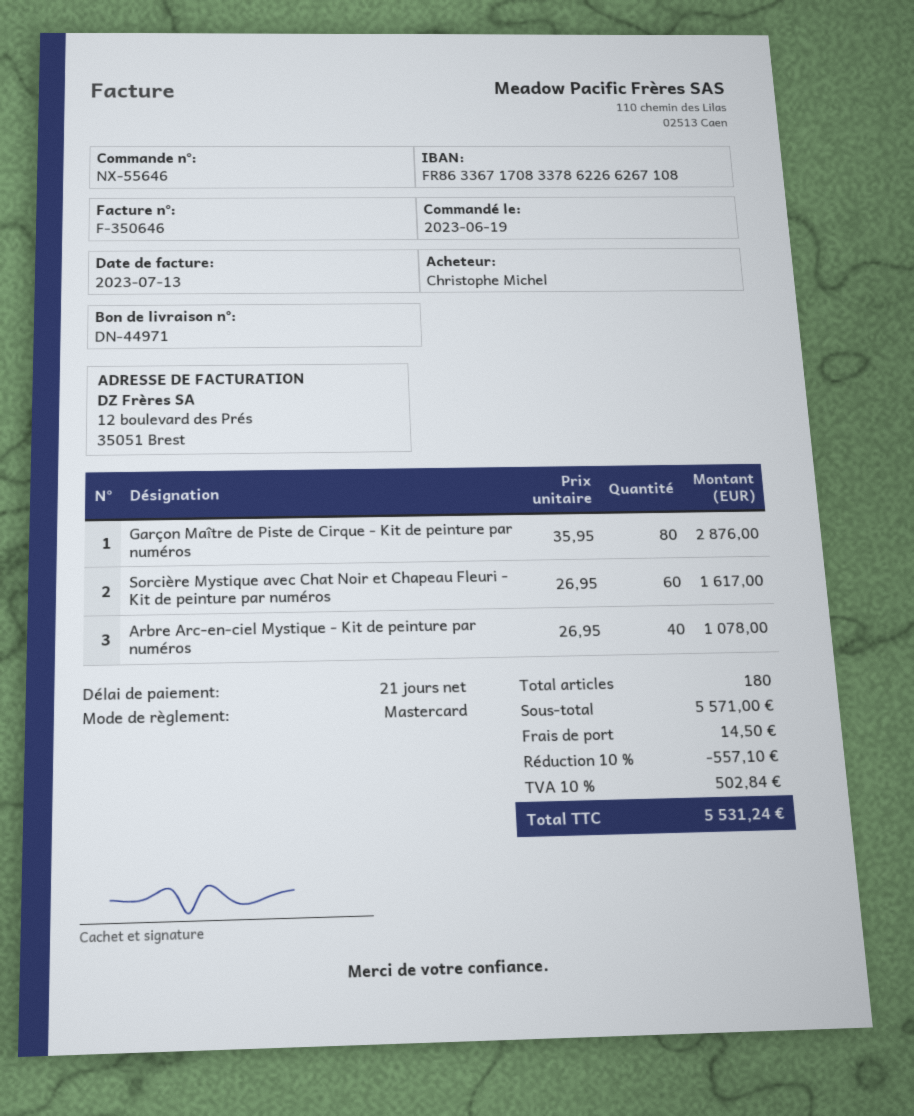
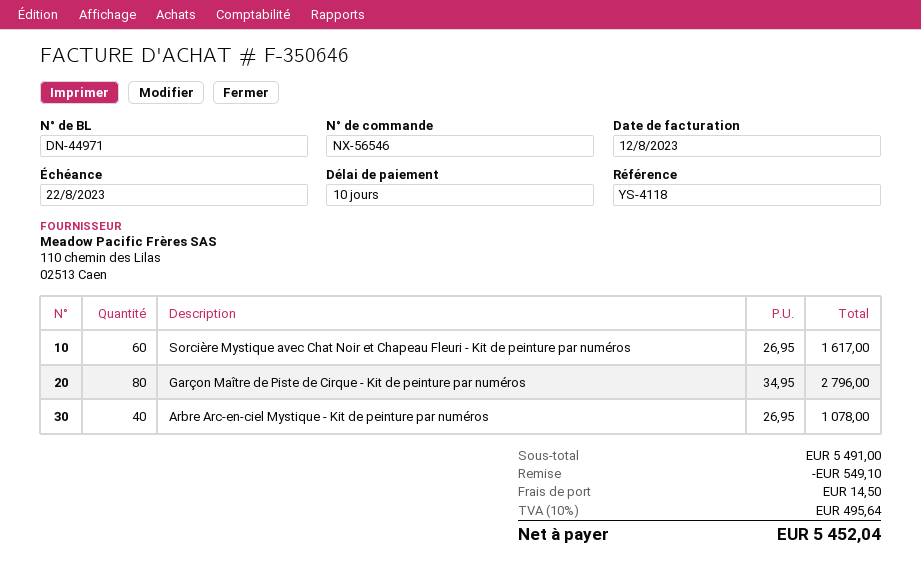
order number: NX-55646 -> NX-56546
invoice date: 2023-07-13 -> 2023-08-12
payment terms: 21 days -> 10 days
Garçon Maître de Piste de Cirque - Kit de peinture par numéros: 80 x 35.95 = 2876.00 -> 80 x 34.95 = 2796.00
subtotal: 5571.00 -> 5491.00
discount: 557.10 -> 549.10
tax: 10% = 502.84 -> 10% = 495.64
total: 5531.24 -> 5452.04

